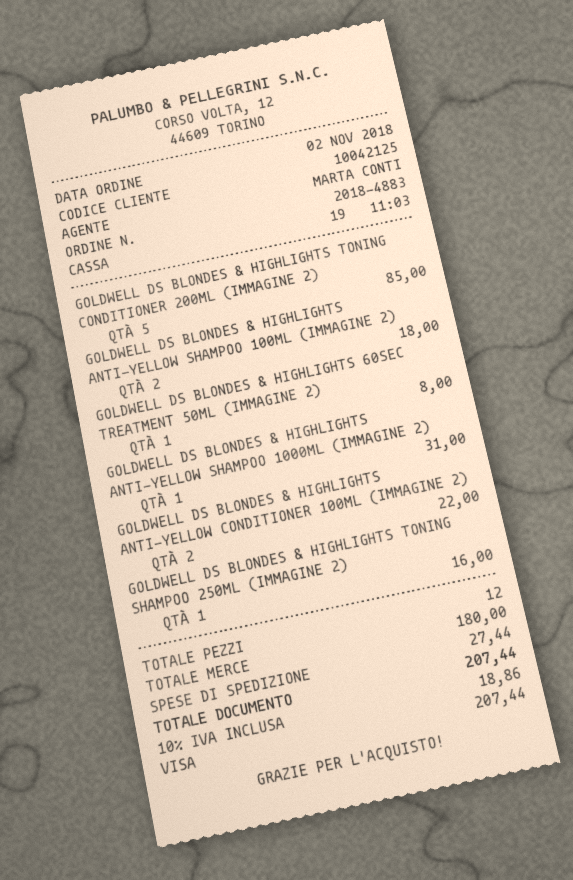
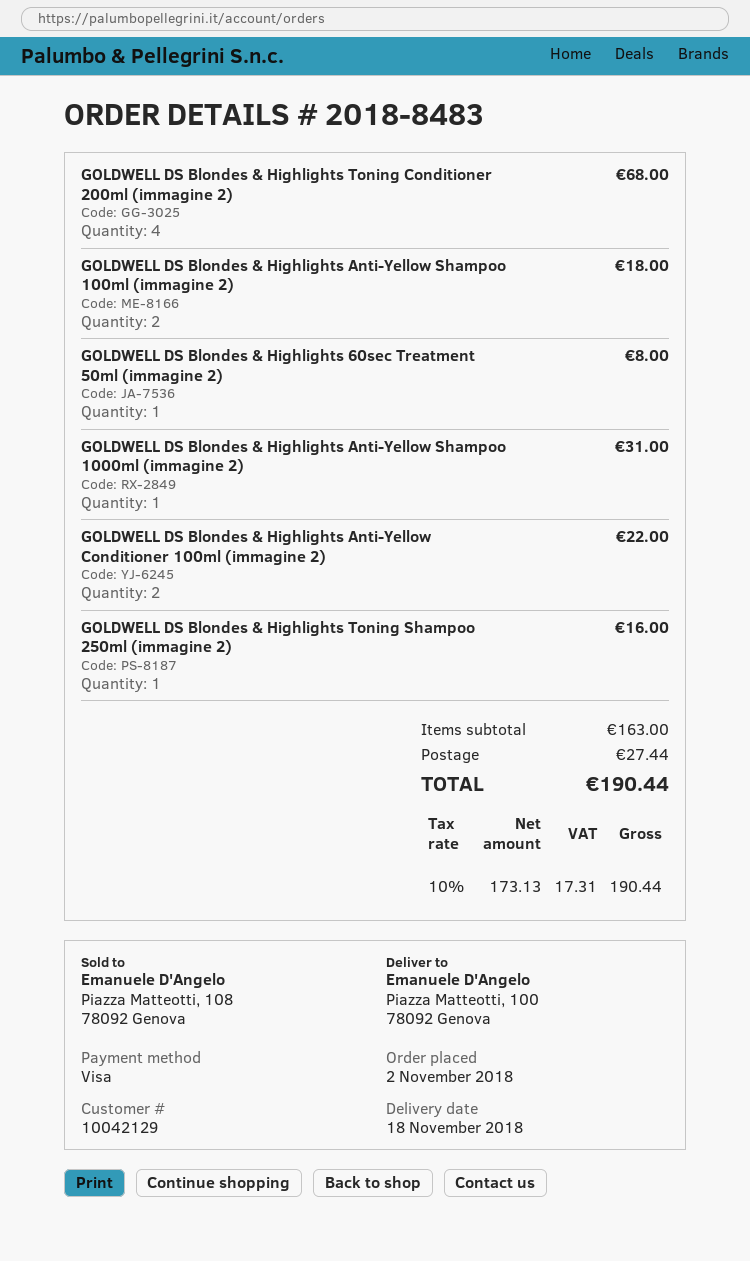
order number: 2018-4883 -> 2018-8483
customer number: 10042125 -> 10042129
GOLDWELL DS BLONDES & HIGHLIGHTS TONING CONDITIONER 200ML (IMMAGINE 2): 5 for 85.00 -> 4 for 68.00
subtotal: 180.00 -> 163.00
tax: 10% = 18.86 -> 10% = 17.31
total: 207.44 -> 190.44

